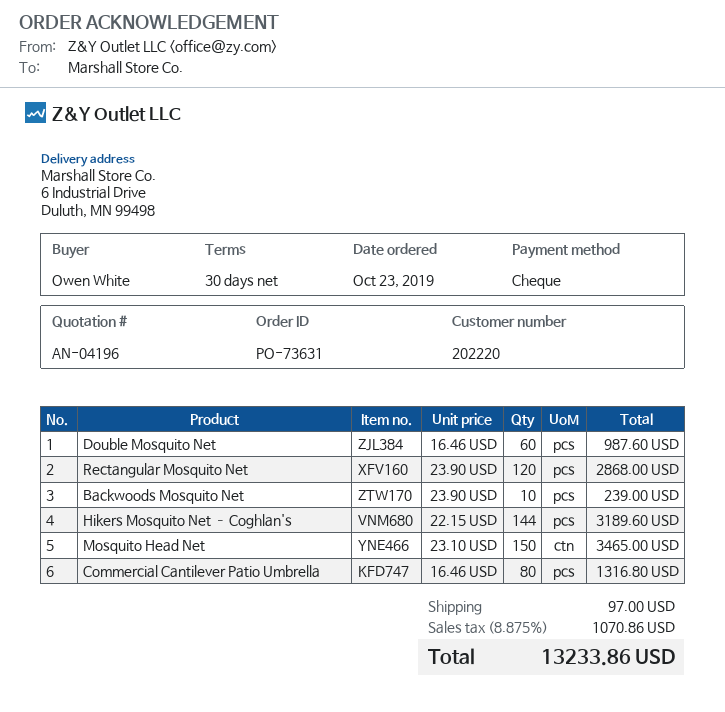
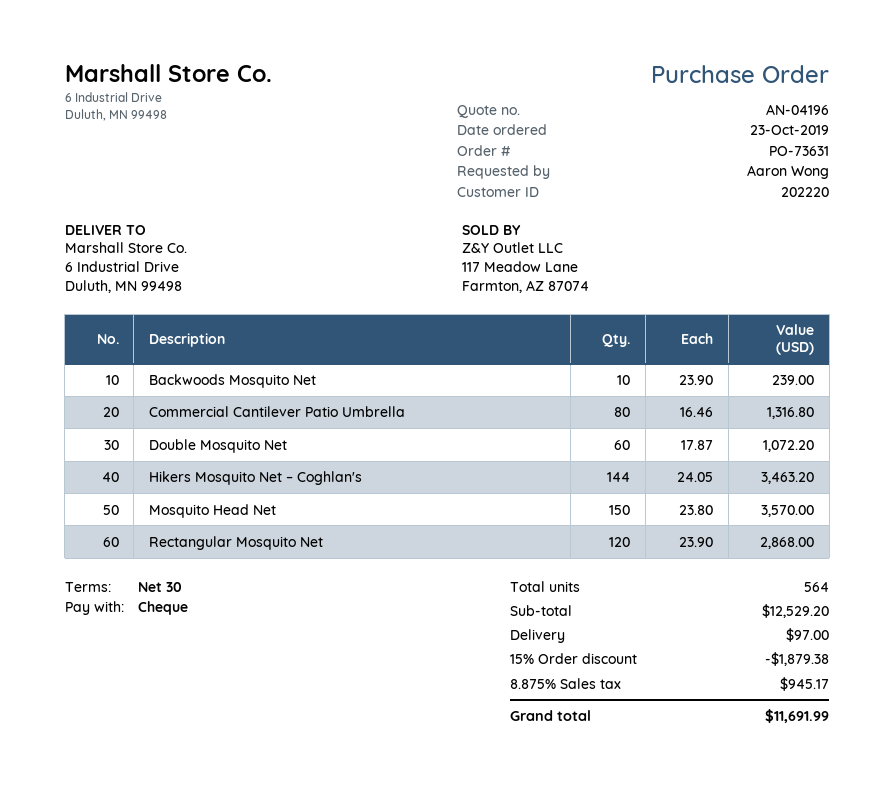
ordered by: Owen White -> Aaron Wong
Double Mosquito Net: 60 x 16.46 = 987.60 -> 60 x 17.87 = 1072.20
Hikers Mosquito Net – Coghlan's: 144 x 22.15 = 3189.60 -> 144 x 24.05 = 3463.20
Mosquito Head Net: 150 x 23.10 = 3465.00 -> 150 x 23.80 = 3570.00
discount: none -> 15% = 1879.38
tax: 8.875% = 1070.86 -> 8.875% = 945.17
total: 13233.86 -> 11691.99

